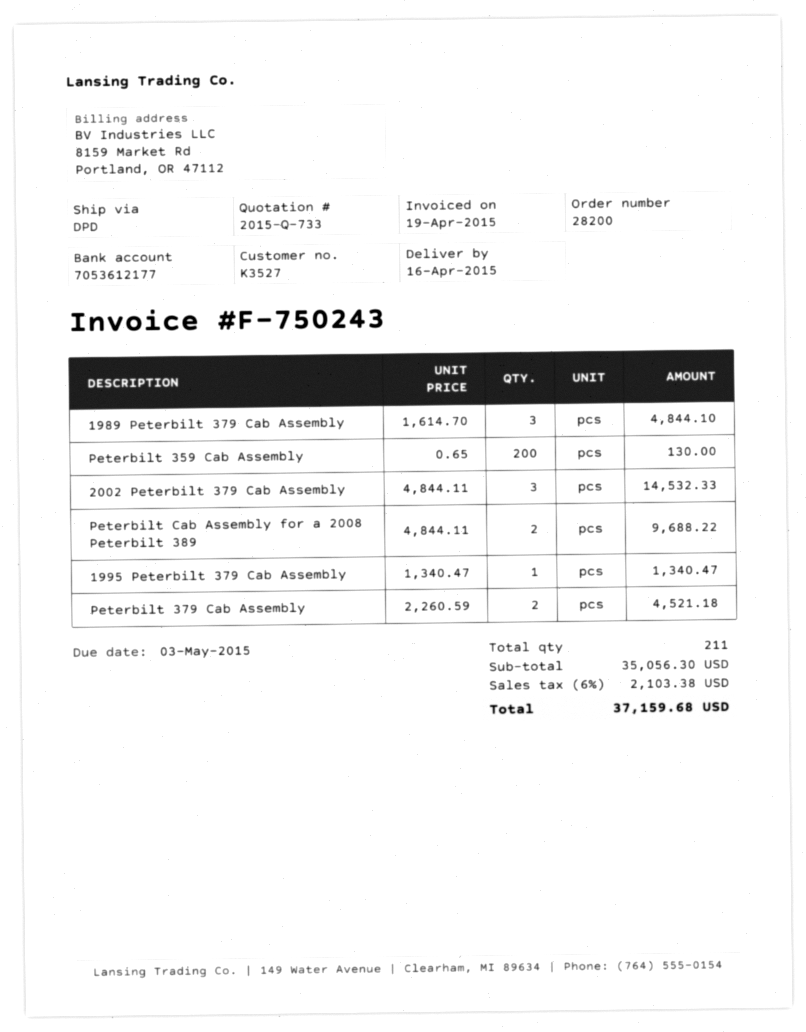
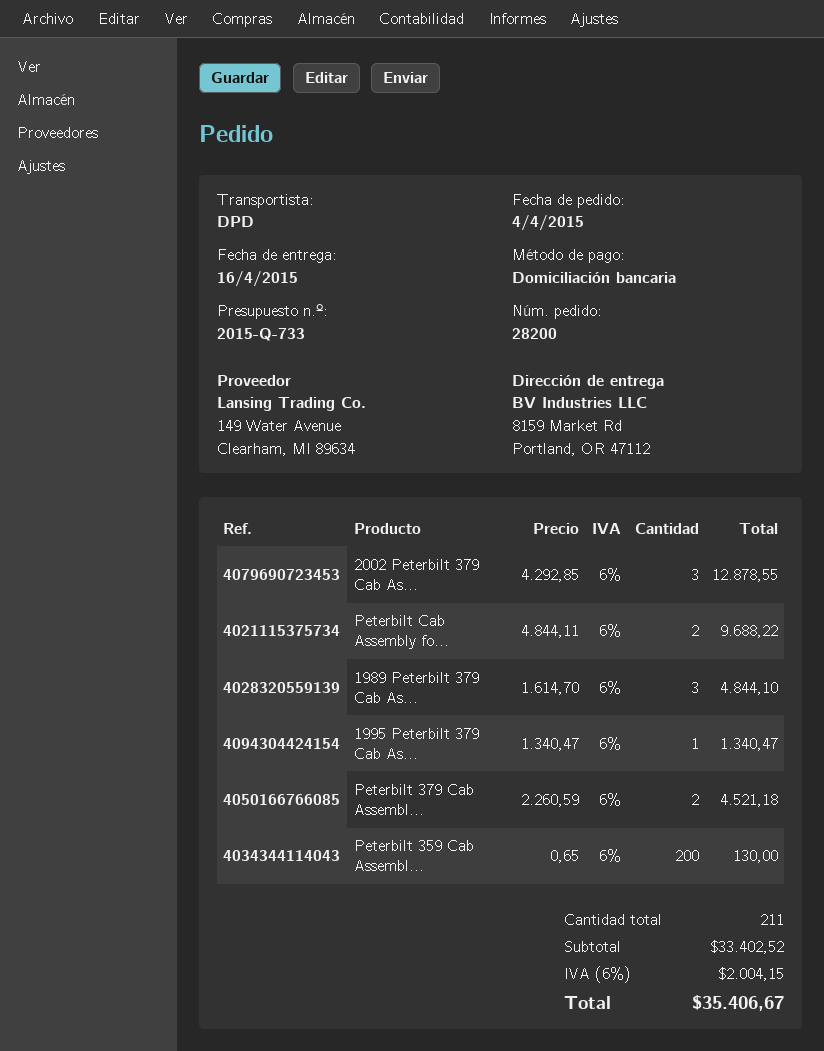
2002 Peterbilt 379 Cab Assembly: 3 x 4844.11 = 14532.33 -> 3 x 4292.85 = 12878.55
subtotal: 35056.30 -> 33402.52
tax: 6% = 2103.38 -> 6% = 2004.15
total: 37159.68 -> 35406.67

